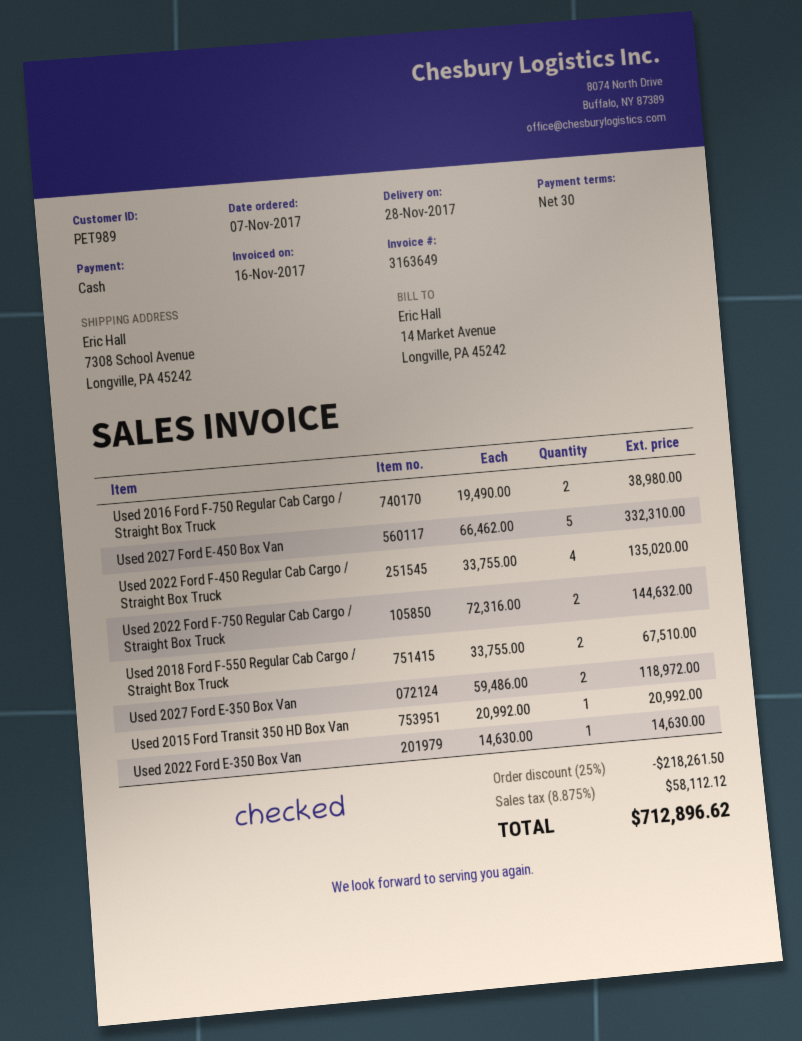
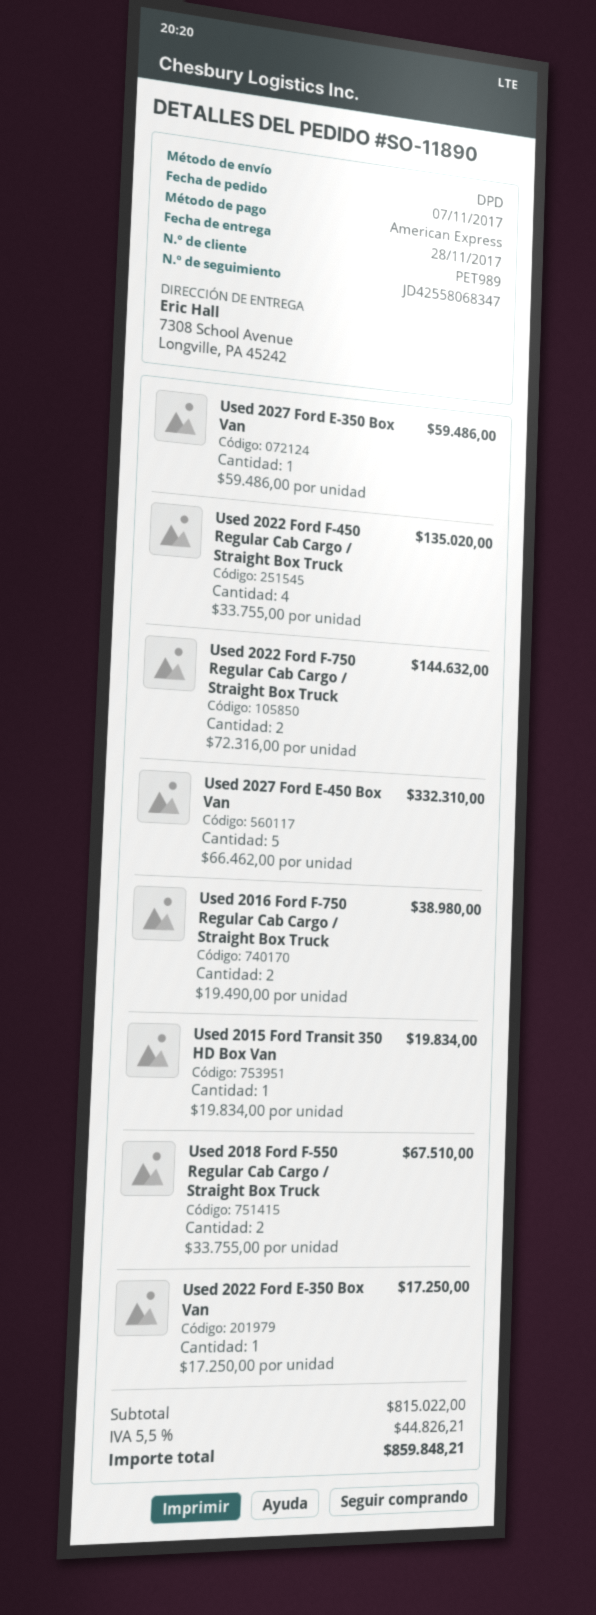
payment method: cash -> American Express
Used 2027 Ford E-350 Box Van: 2 x 59486.00 = 118972.00 -> 1 x 59486.00 = 59486.00
Used 2015 Ford Transit 350 HD Box Van: 1 x 20992.00 = 20992.00 -> 1 x 19834.00 = 19834.00
Used 2022 Ford E-350 Box Van: 1 x 14630.00 = 14630.00 -> 1 x 17250.00 = 17250.00
discount: 25% = 218261.50 -> none
tax: 8.875% = 58112.12 -> 5.5% = 44826.21
total: 712896.62 -> 859848.21

